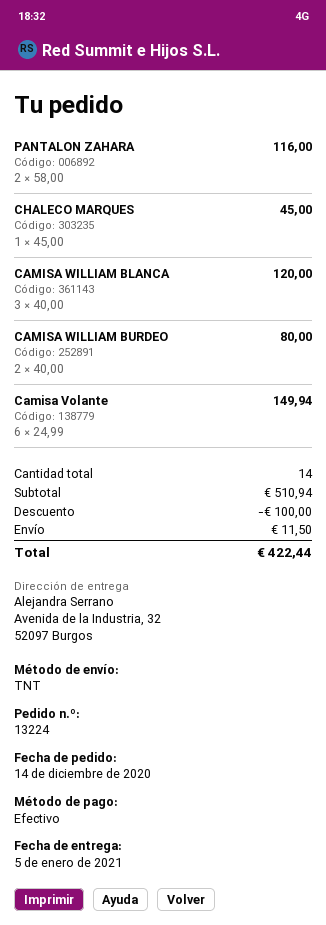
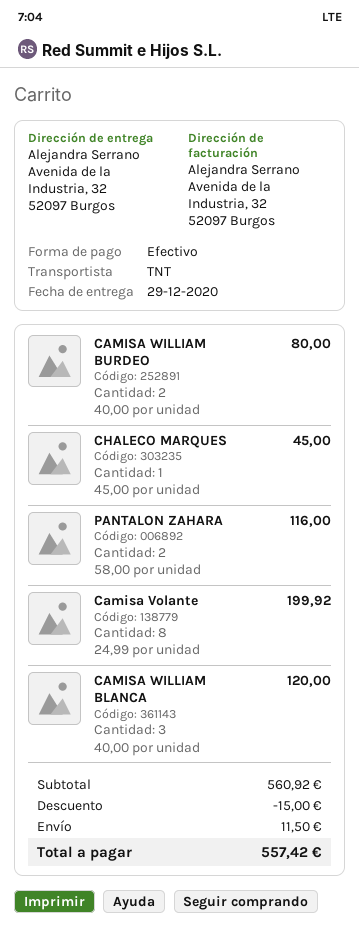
delivery date: 2021-01-05 -> 2020-12-29
Camisa Volante: 6 x 24.99 = 149.94 -> 8 x 24.99 = 199.92
subtotal: 510.94 -> 560.92
discount: 100.00 -> 15.00
total: 422.44 -> 557.42

